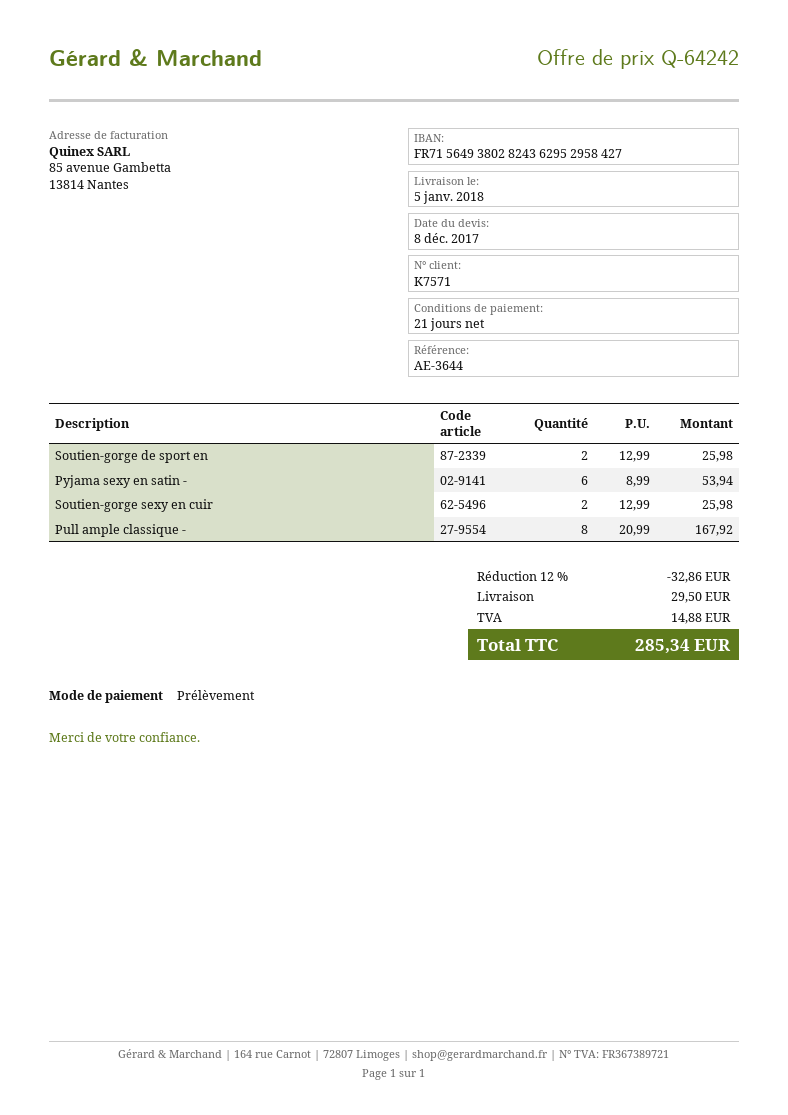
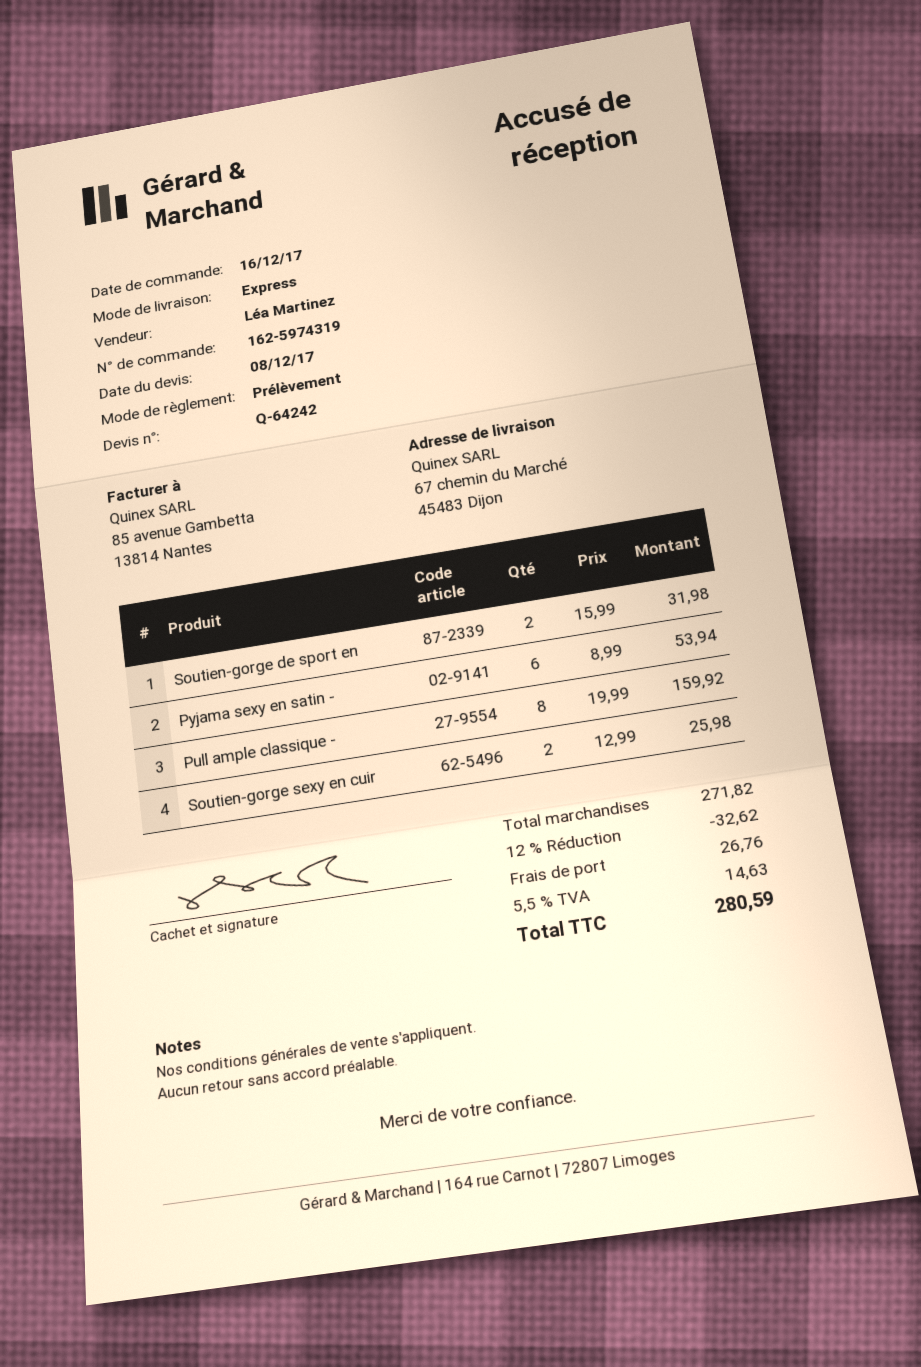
Soutien-gorge de sport en: 2 x 12.99 = 25.98 -> 2 x 15.99 = 31.98
Pull ample classique -: 8 x 20.99 = 167.92 -> 8 x 19.99 = 159.92
discount: 12% = 32.86 -> 12% = 32.62
shipping: 29.50 -> 26.76
tax: 14.88 -> 14.63
total: 285.34 -> 280.59

